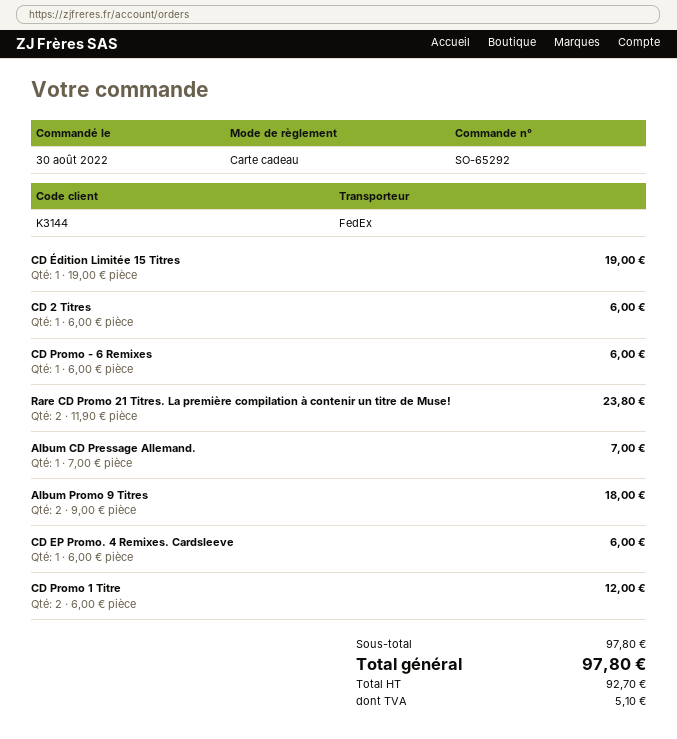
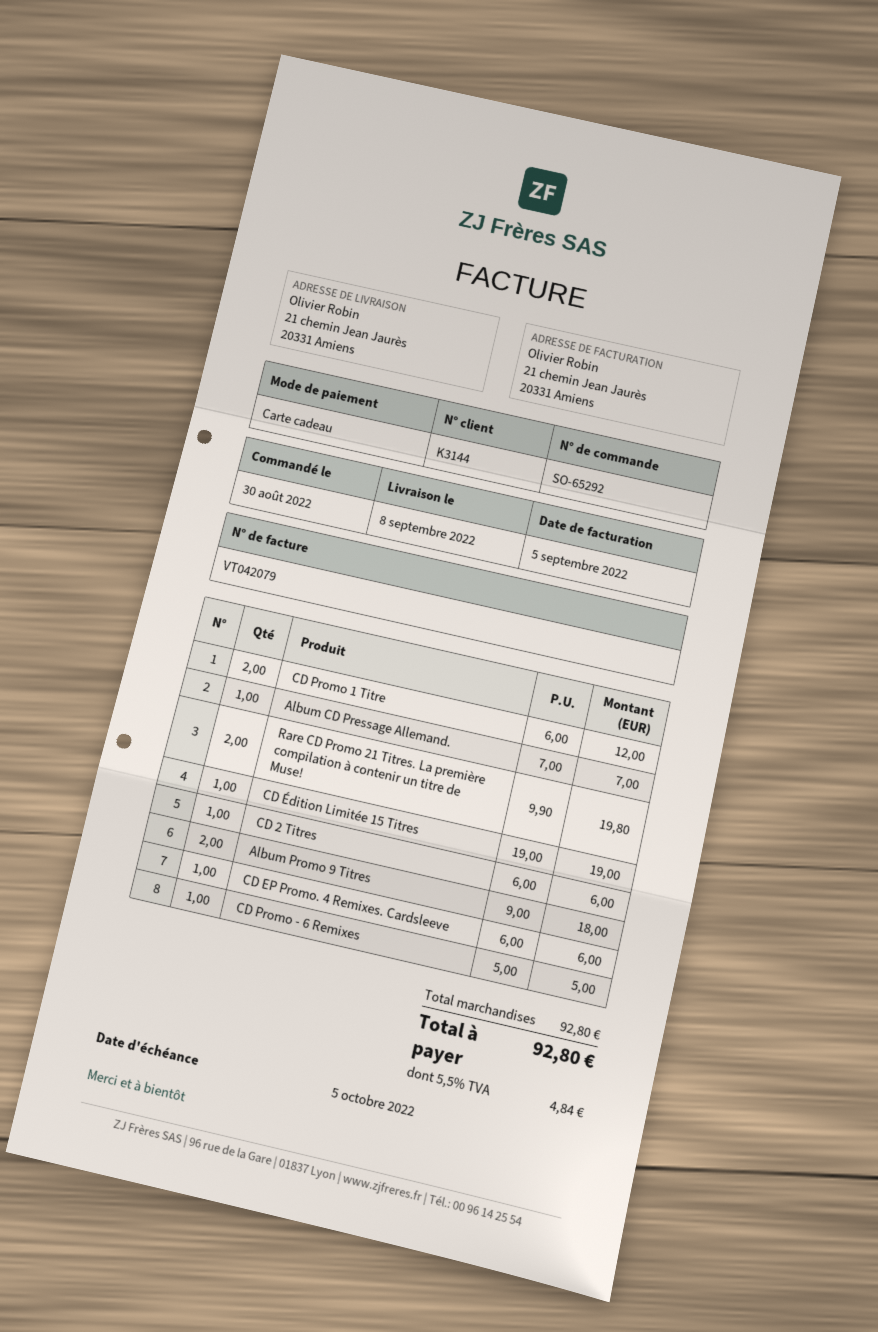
CD Promo - 6 Remixes: 1 x 6.00 = 6.00 -> 1 x 5.00 = 5.00
Rare CD Promo 21 Titres. La première compilation à contenir un titre de Muse!: 2 x 11.90 = 23.80 -> 2 x 9.90 = 19.80
subtotal: 97.80 -> 92.80
tax: 5.10 -> 4.84
total: 97.80 -> 92.80

